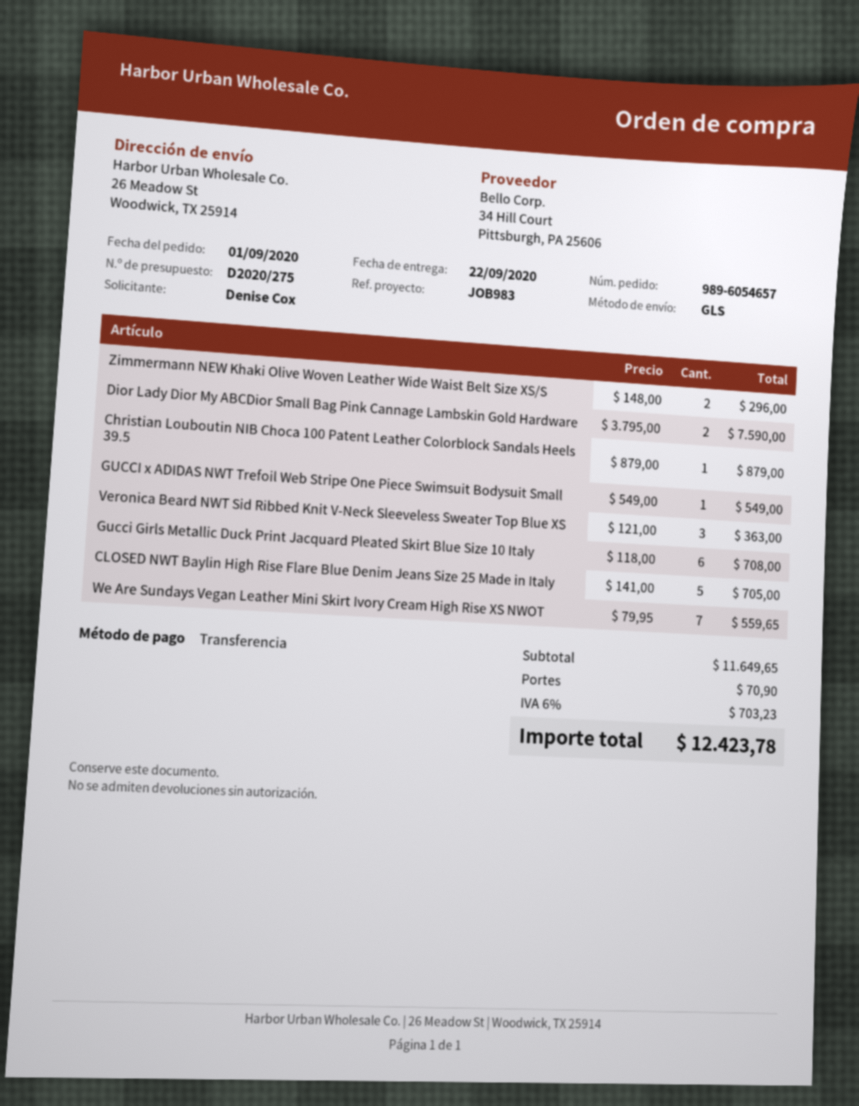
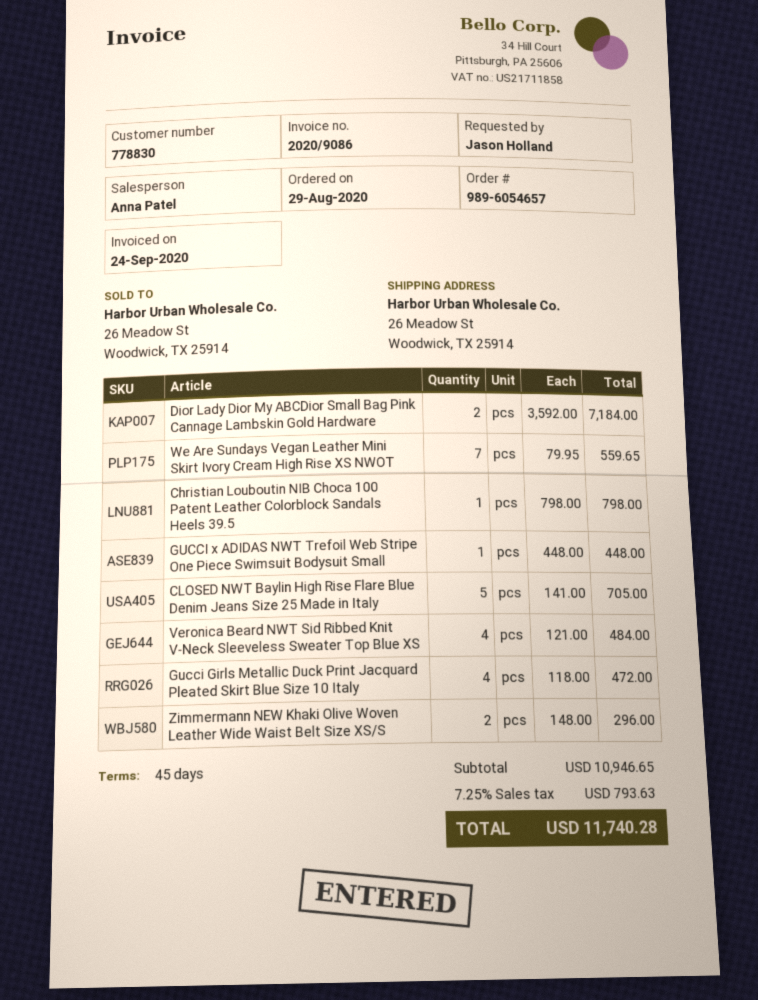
order date: 2020-09-01 -> 2020-08-29
ordered by: Denise Cox -> Jason Holland
Dior Lady Dior My ABCDior Small Bag Pink Cannage Lambskin Gold Hardware: 2 x 3795.00 = 7590.00 -> 2 x 3592.00 = 7184.00
Christian Louboutin NIB Choca 100 Patent Leather Colorblock Sandals Heels 39.5: 1 x 879.00 = 879.00 -> 1 x 798.00 = 798.00
GUCCI x ADIDAS NWT Trefoil Web Stripe One Piece Swimsuit Bodysuit Small: 1 x 549.00 = 549.00 -> 1 x 448.00 = 448.00
Veronica Beard NWT Sid Ribbed Knit V-Neck Sleeveless Sweater Top Blue XS: 3 x 121.00 = 363.00 -> 4 x 121.00 = 484.00
Gucci Girls Metallic Duck Print Jacquard Pleated Skirt Blue Size 10 Italy: 6 x 118.00 = 708.00 -> 4 x 118.00 = 472.00
subtotal: 11649.65 -> 10946.65
shipping: 70.90 -> none
tax: 6% = 703.23 -> 7.25% = 793.63
total: 12423.78 -> 11740.28

